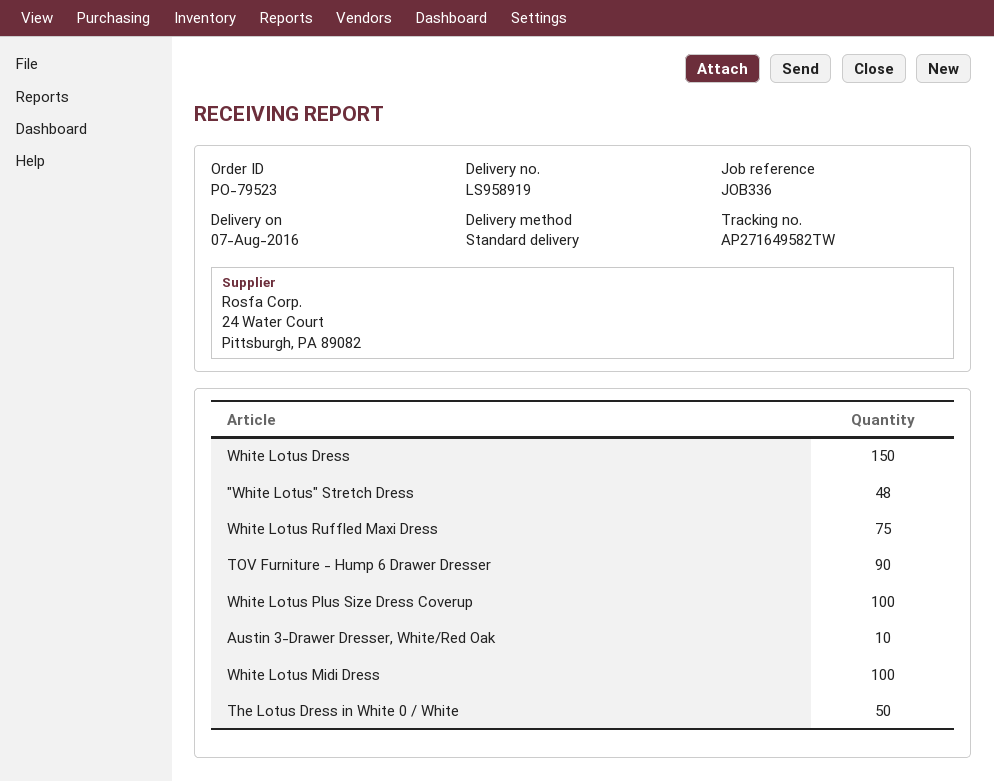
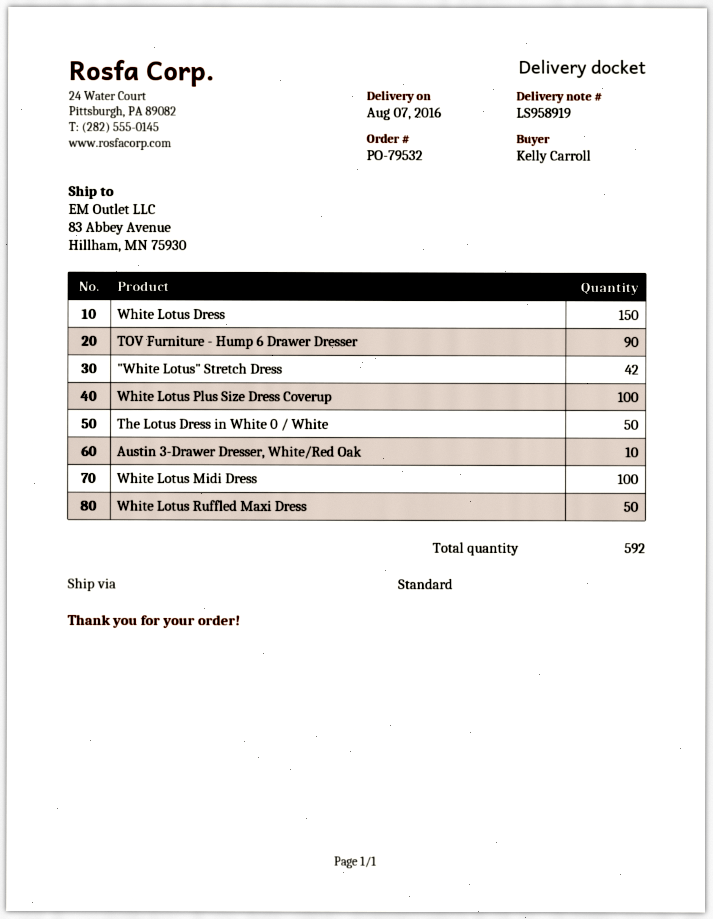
order number: PO-79523 -> PO-79532
"White Lotus" Stretch Dress: 48 -> 42
White Lotus Ruffled Maxi Dress: 75 -> 50

